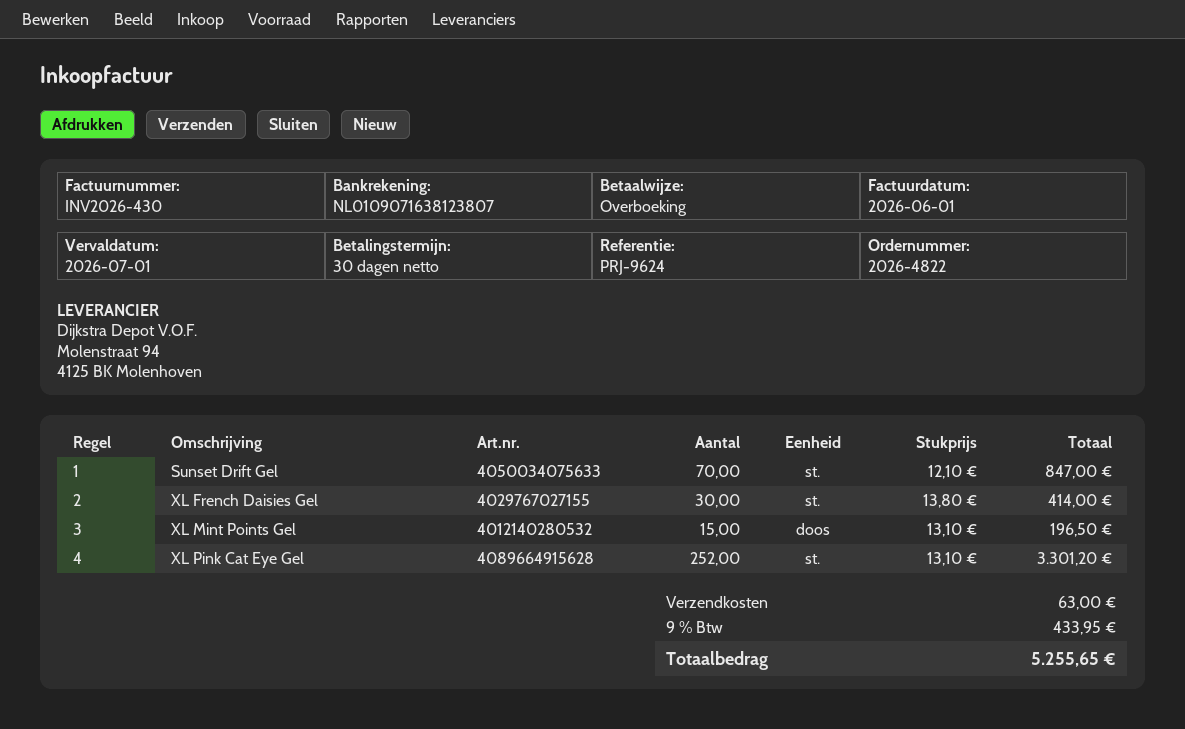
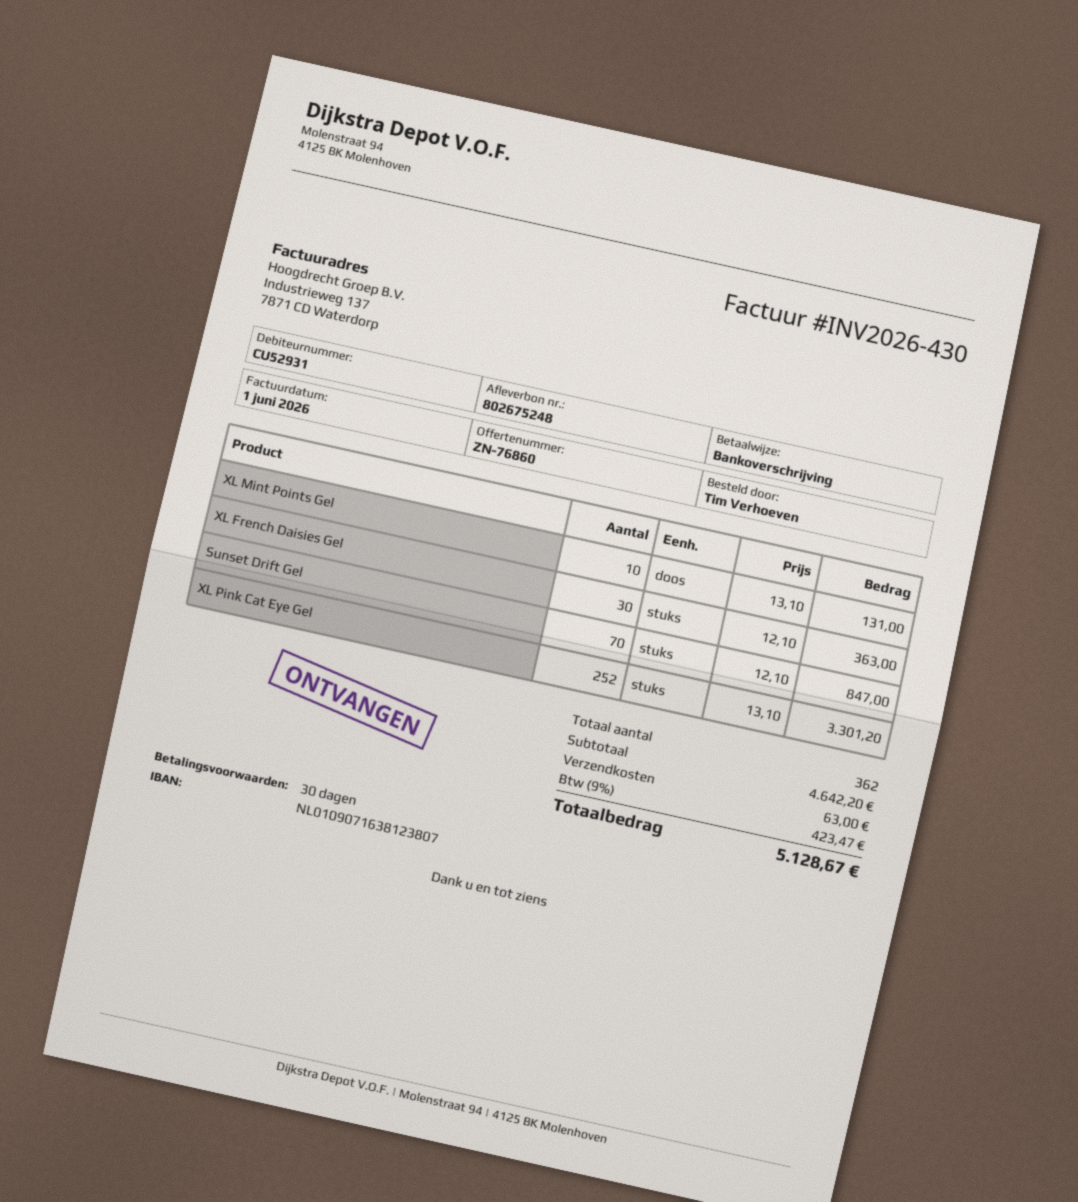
XL French Daisies Gel: 30 x 13.80 = 414.00 -> 30 x 12.10 = 363.00
XL Mint Points Gel: 15 x 13.10 = 196.50 -> 10 x 13.10 = 131.00
tax: 9% = 433.95 -> 9% = 423.47
total: 5255.65 -> 5128.67

